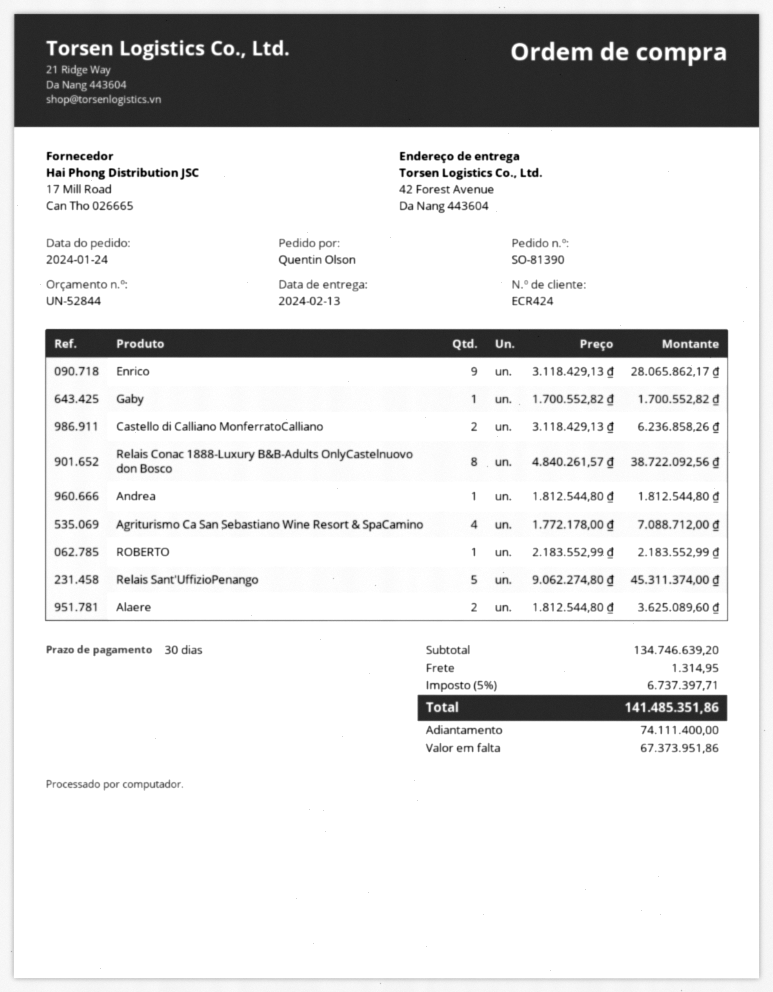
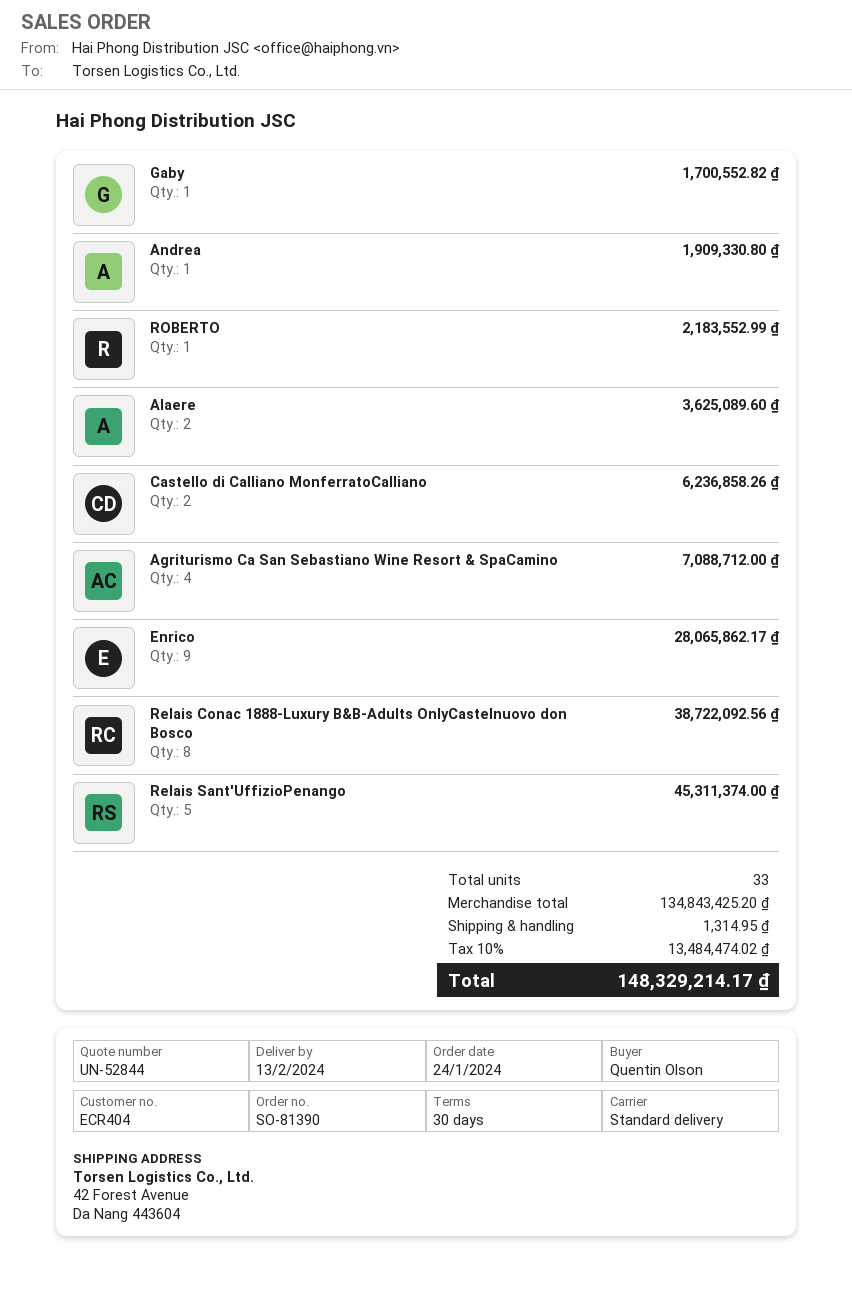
customer number: ECR424 -> ECR404
Andrea: 1 for 1812544.80 -> 1 for 1909330.80
subtotal: 134746639.20 -> 134843425.20
tax: 5% = 6737397.71 -> 10% = 13484474.02
total: 141485351.86 -> 148329214.17

